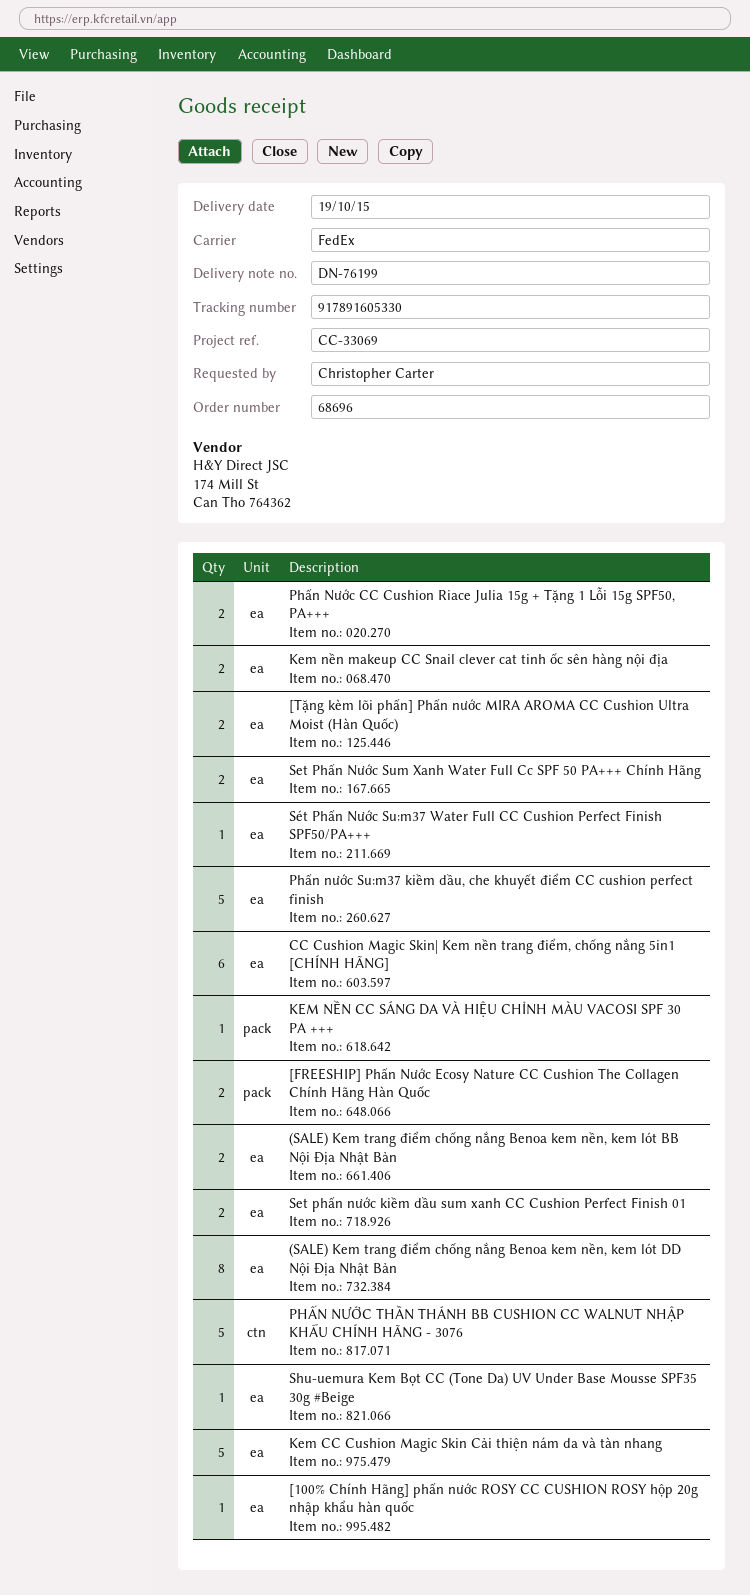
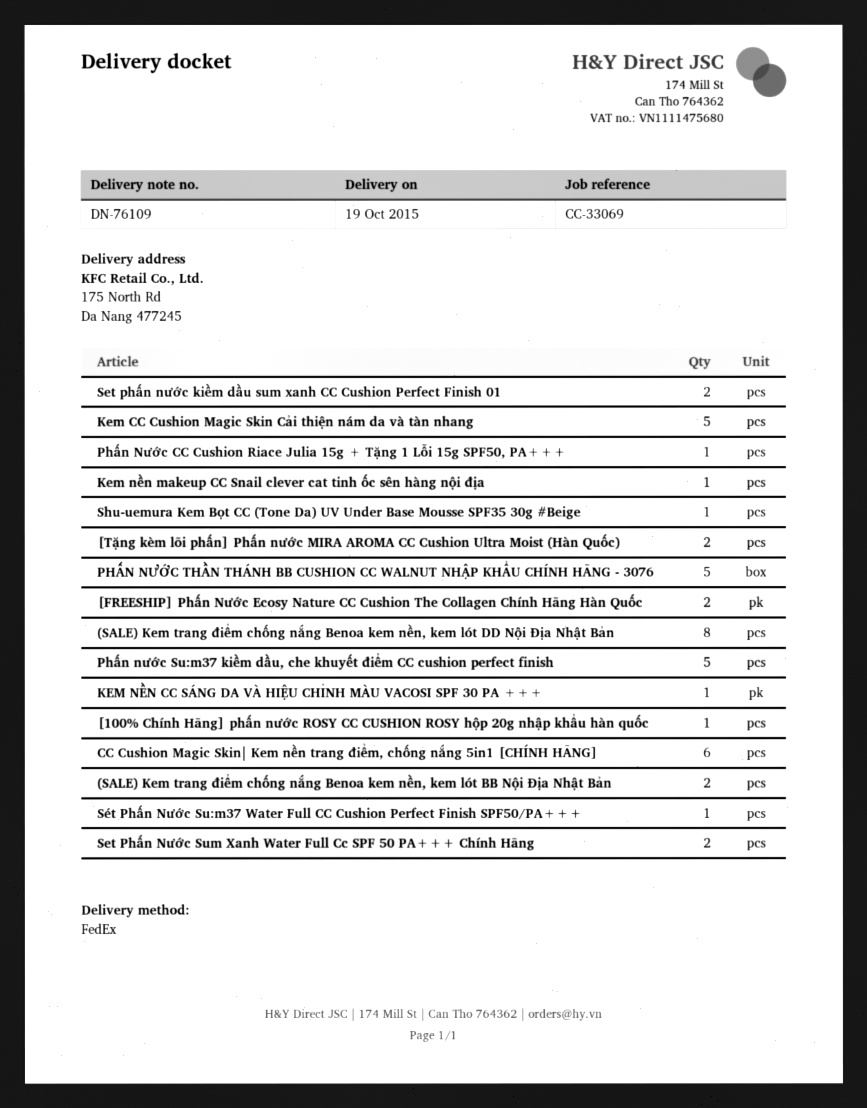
delivery note number: DN-76199 -> DN-76109
Phấn Nước CC Cushion Riace Julia 15g + Tặng 1 Lỗi 15g SPF50, PA+++: 2 -> 1
Kem nền makeup CC Snail clever cat tinh ốc sên hàng nội địa: 2 -> 1

